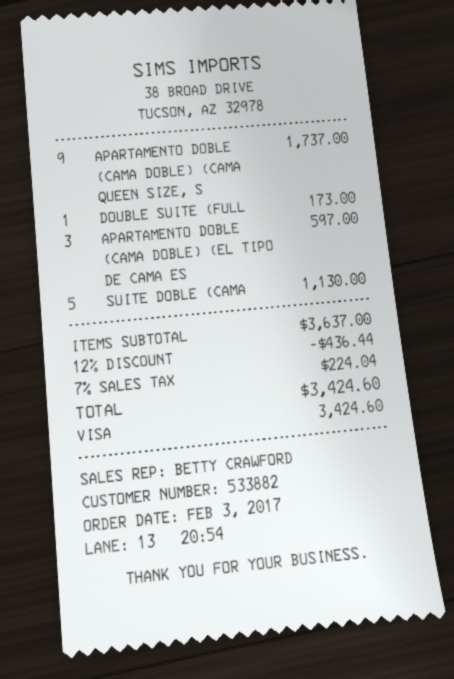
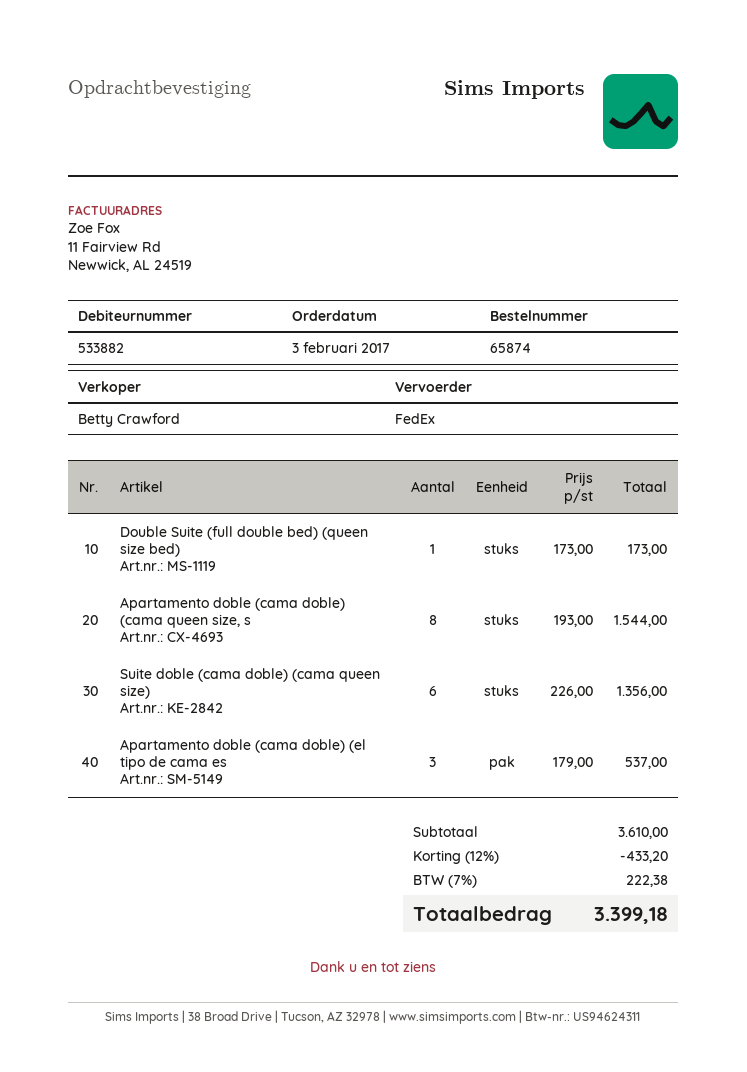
APARTAMENTO DOBLE (CAMA DOBLE) (CAMA QUEEN SIZE, S: 9 for 1737.00 -> 8 for 1544.00
APARTAMENTO DOBLE (CAMA DOBLE) (EL TIPO DE CAMA ES: 3 for 597.00 -> 3 for 537.00
SUITE DOBLE (CAMA: 5 for 1130.00 -> 6 for 1356.00
subtotal: 3637.00 -> 3610.00
discount: 12% = 436.44 -> 12% = 433.20
tax: 7% = 224.04 -> 7% = 222.38
total: 3424.60 -> 3399.18

